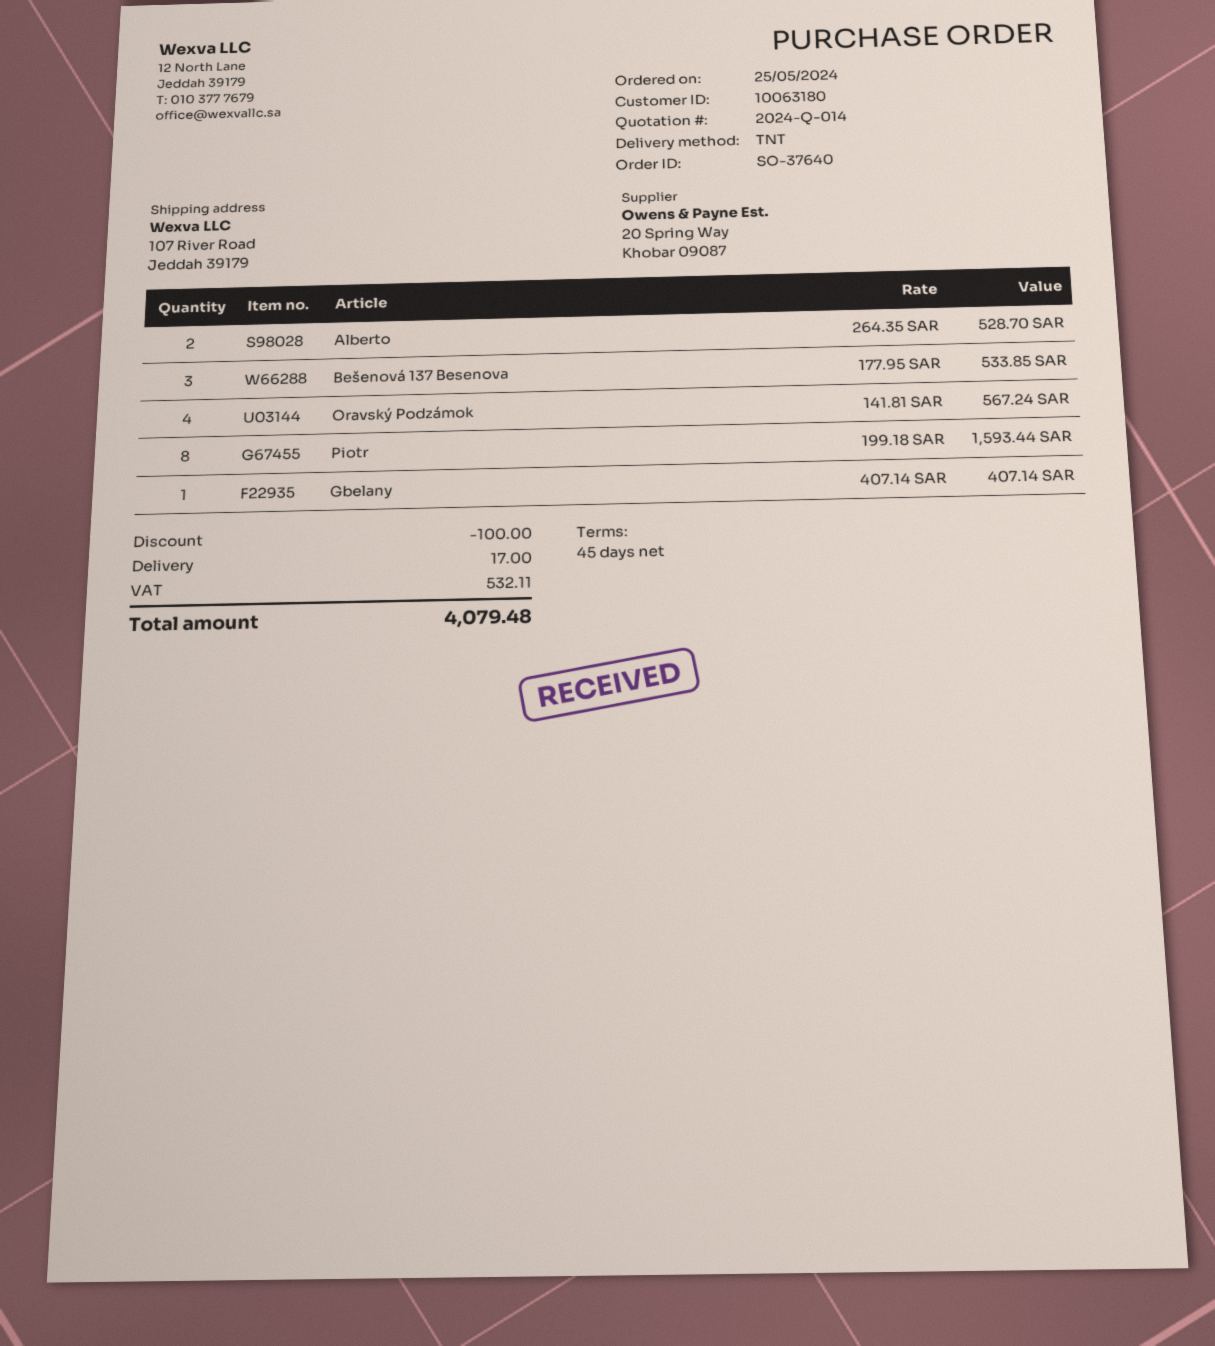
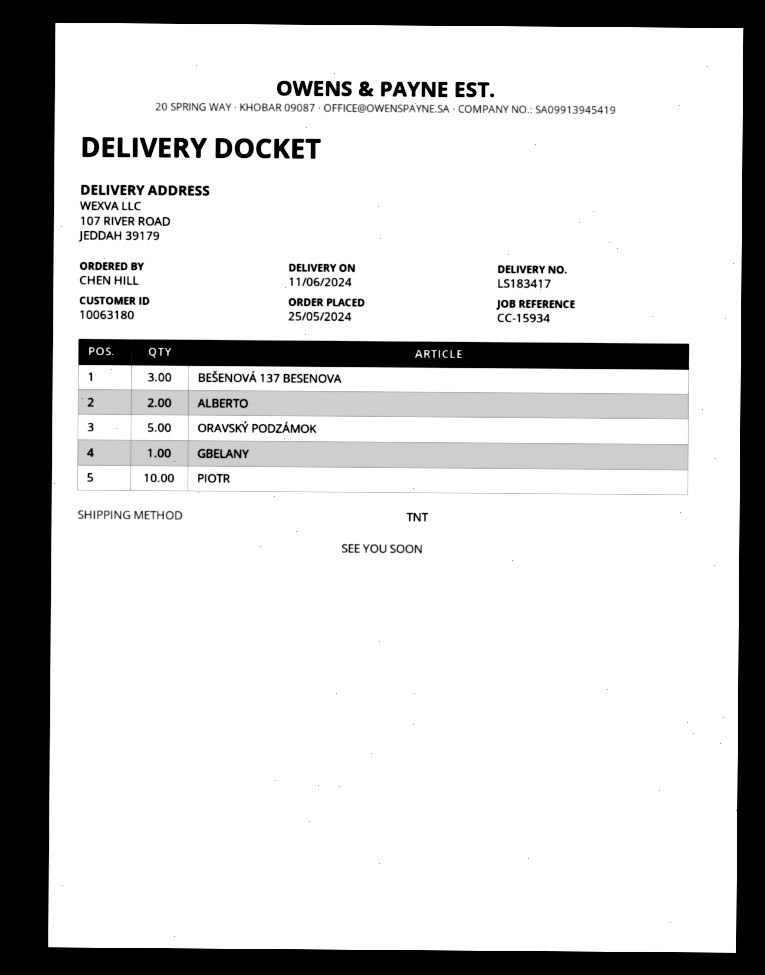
Oravský Podzámok: 4 -> 5
Piotr: 8 -> 10

